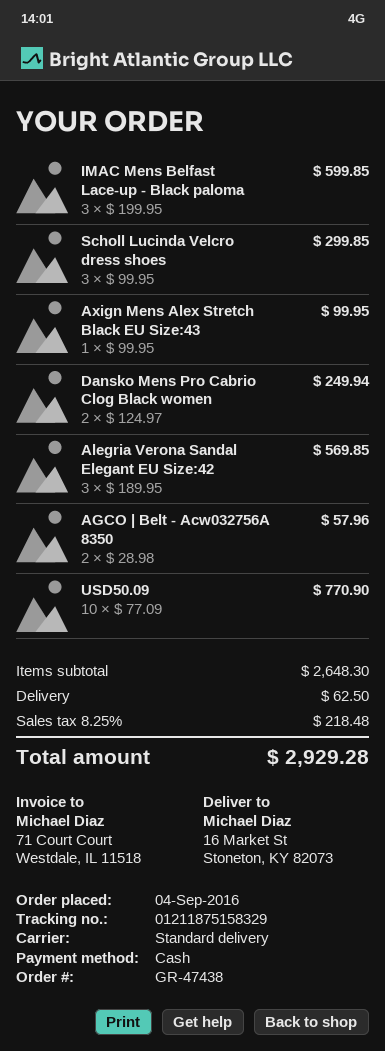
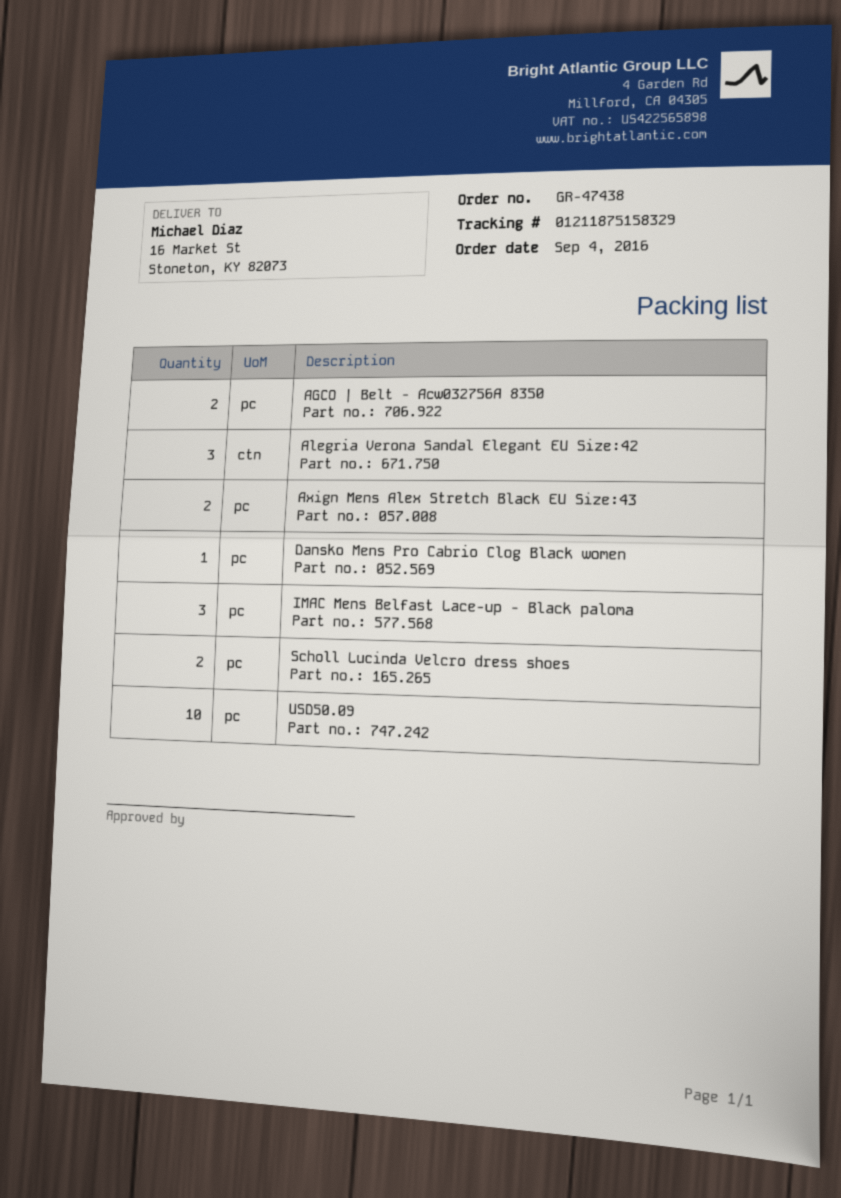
Scholl Lucinda Velcro dress shoes: 3 -> 2
Axign Mens Alex Stretch Black EU Size:43: 1 -> 2
Dansko Mens Pro Cabrio Clog Black women: 2 -> 1

